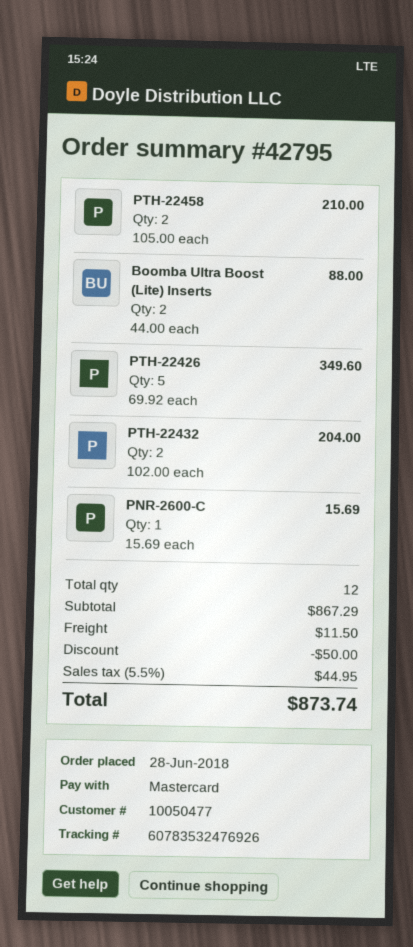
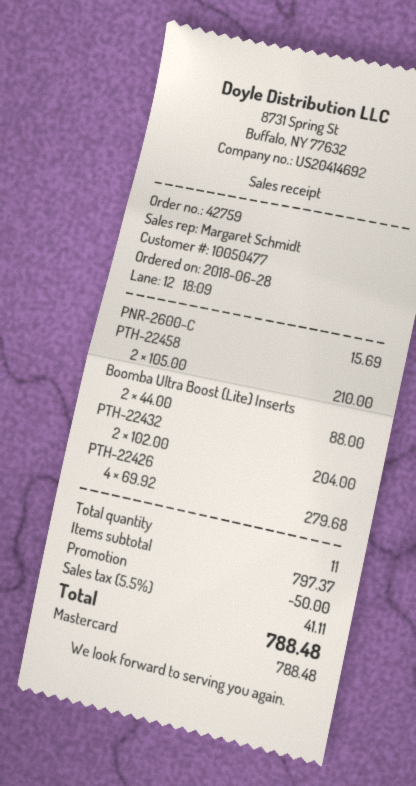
order number: 42795 -> 42759
PTH-22426: 5 x 69.92 = 349.60 -> 4 x 69.92 = 279.68
total quantity: 12 -> 11
subtotal: 867.29 -> 797.37
shipping: 11.50 -> none
tax: 5.5% = 44.95 -> 5.5% = 41.11
total: 873.74 -> 788.48

